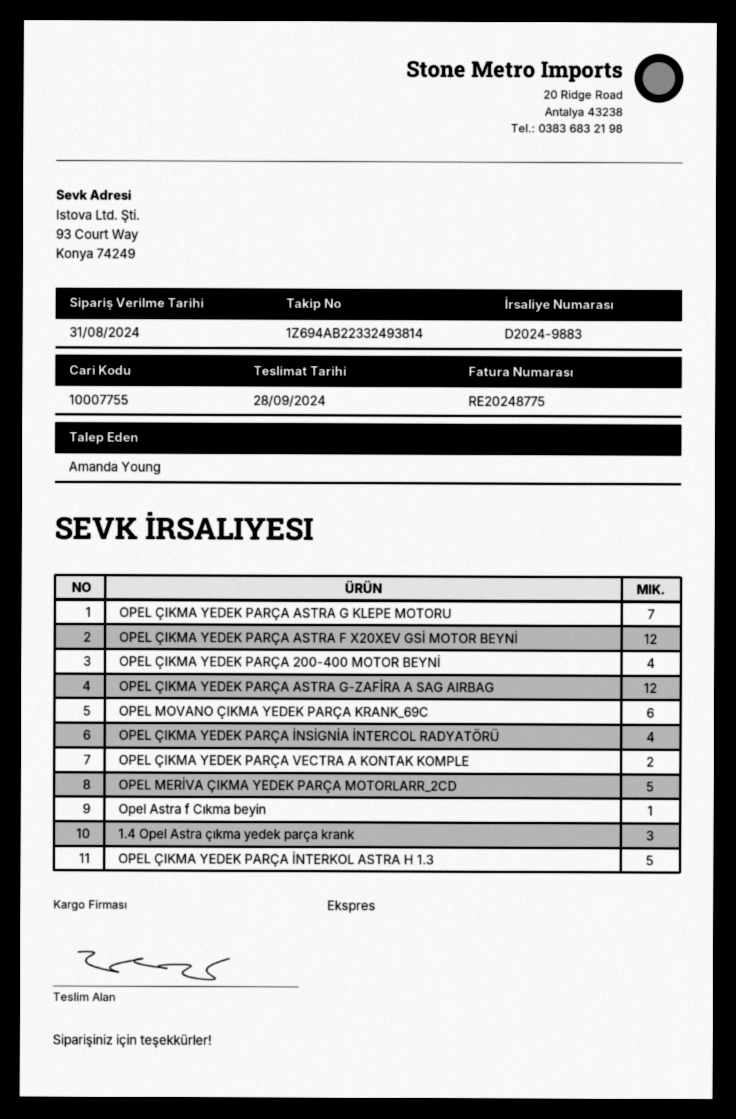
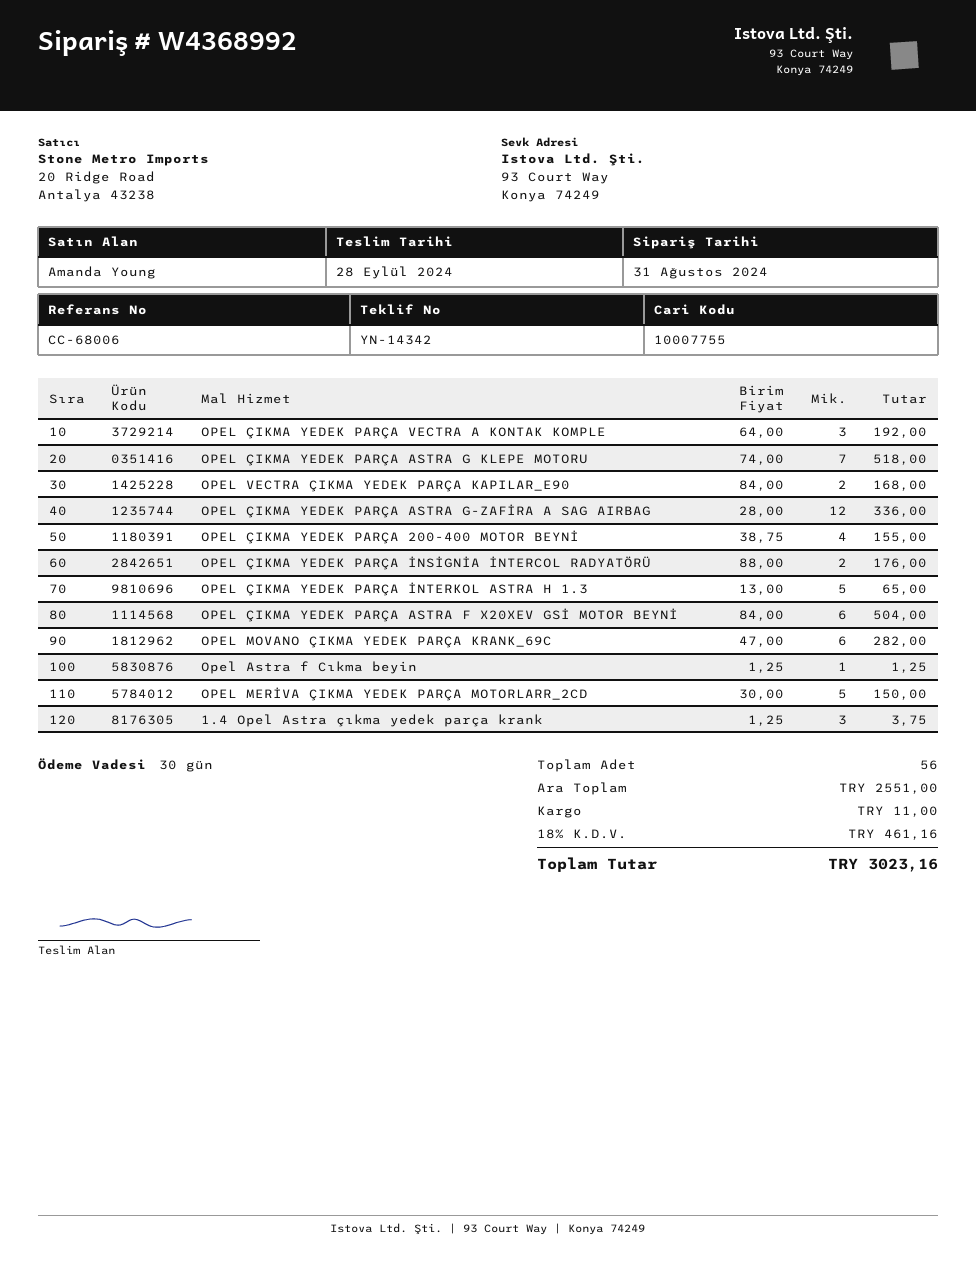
OPEL ÇIKMA YEDEK PARÇA ASTRA F X20XEV GSİ MOTOR BEYNİ: 12 -> 6
OPEL ÇIKMA YEDEK PARÇA İNSİGNİA İNTERCOL RADYATÖRÜ: 4 -> 2
OPEL ÇIKMA YEDEK PARÇA VECTRA A KONTAK KOMPLE: 2 -> 3
OPEL VECTRA ÇIKMA YEDEK PARÇA KAPILAR_E90: none -> 2

